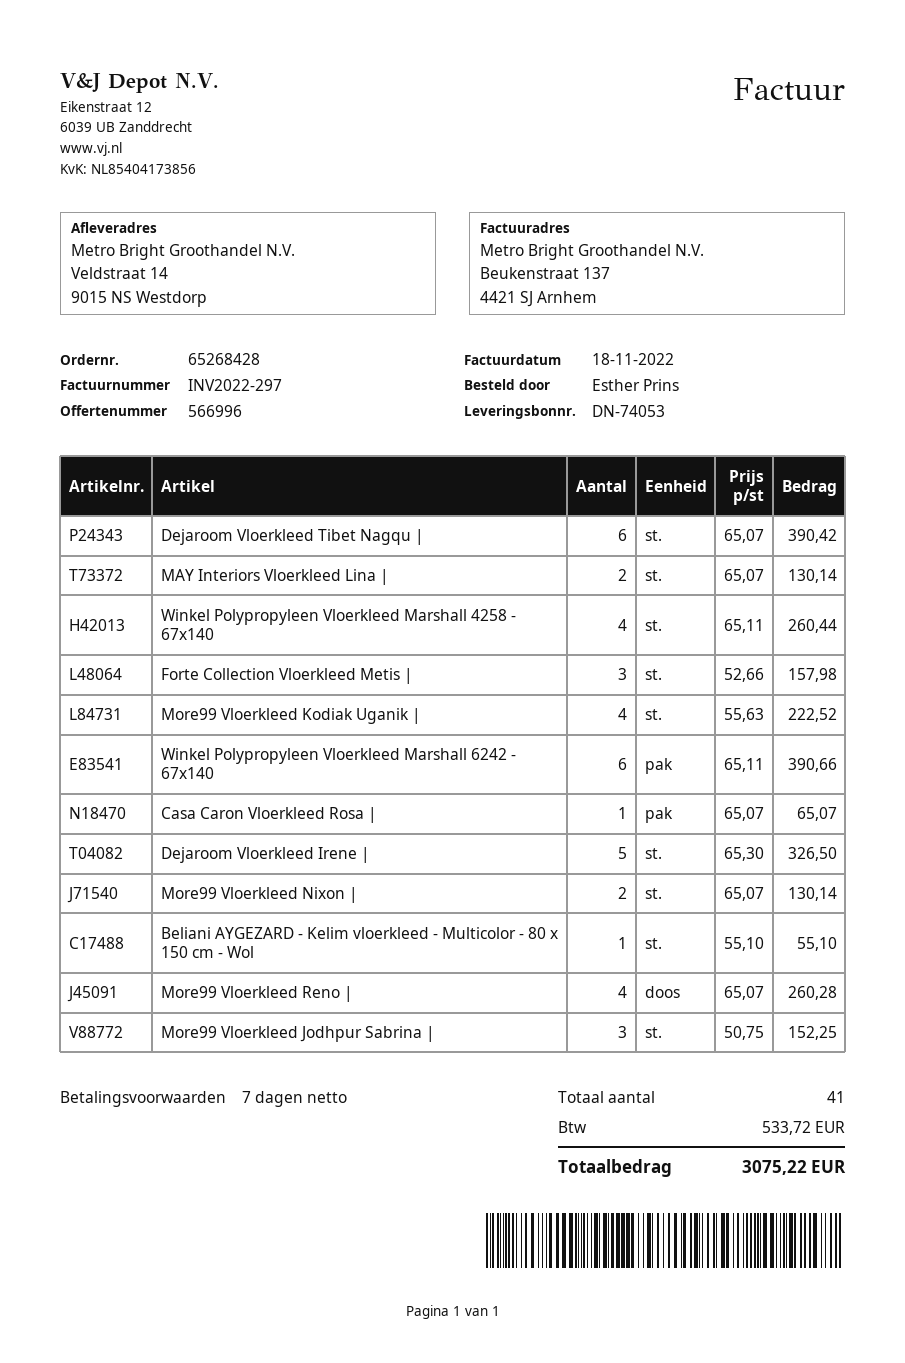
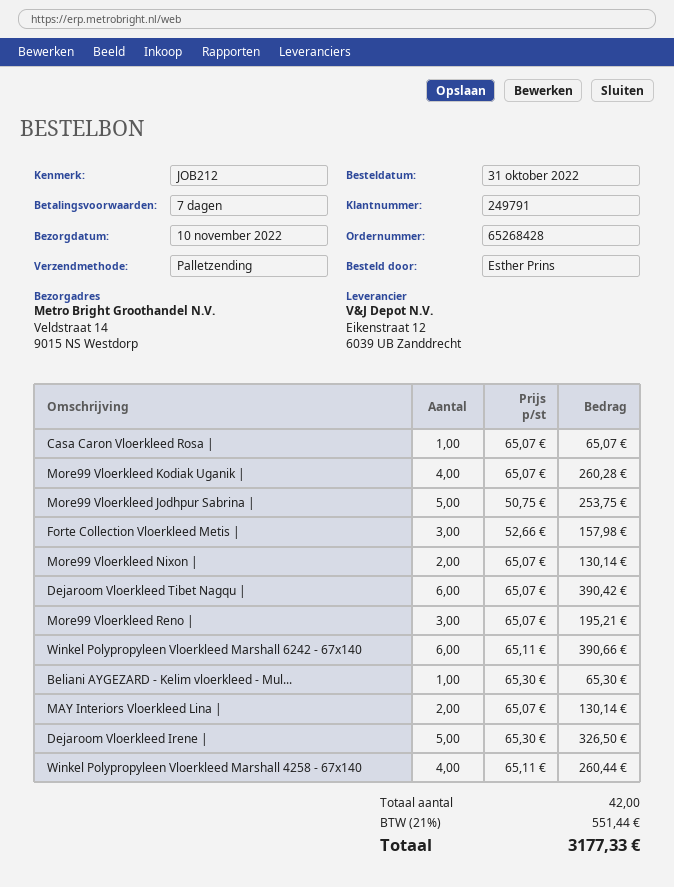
More99 Vloerkleed Kodiak Uganik |: 4 x 55.63 = 222.52 -> 4 x 65.07 = 260.28
Beliani AYGEZARD - Kelim vloerkleed - Multicolor - 80 x 150 cm - Wol: 1 x 55.10 = 55.10 -> 1 x 65.30 = 65.30
More99 Vloerkleed Reno |: 4 x 65.07 = 260.28 -> 3 x 65.07 = 195.21
More99 Vloerkleed Jodhpur Sabrina |: 3 x 50.75 = 152.25 -> 5 x 50.75 = 253.75
total quantity: 41 -> 42
tax: 533.72 -> 551.44
total: 3075.22 -> 3177.33

